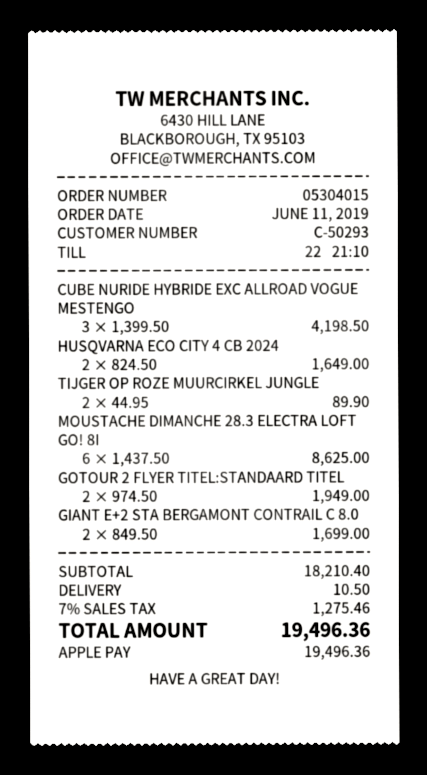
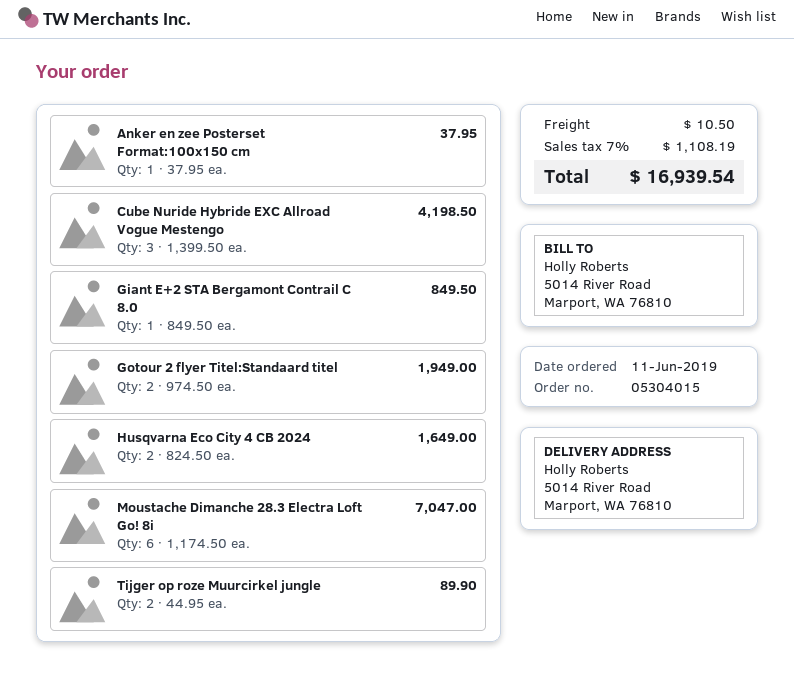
MOUSTACHE DIMANCHE 28.3 ELECTRA LOFT GO! 8I: 6 x 1437.50 = 8625.00 -> 6 x 1174.50 = 7047.00
GIANT E+2 STA BERGAMONT CONTRAIL C 8.0: 2 x 849.50 = 1699.00 -> 1 x 849.50 = 849.50
Anker en zee Posterset Format:100x150 cm: none -> 1 x 37.95 = 37.95
tax: 7% = 1275.46 -> 7% = 1108.19
total: 19496.36 -> 16939.54

